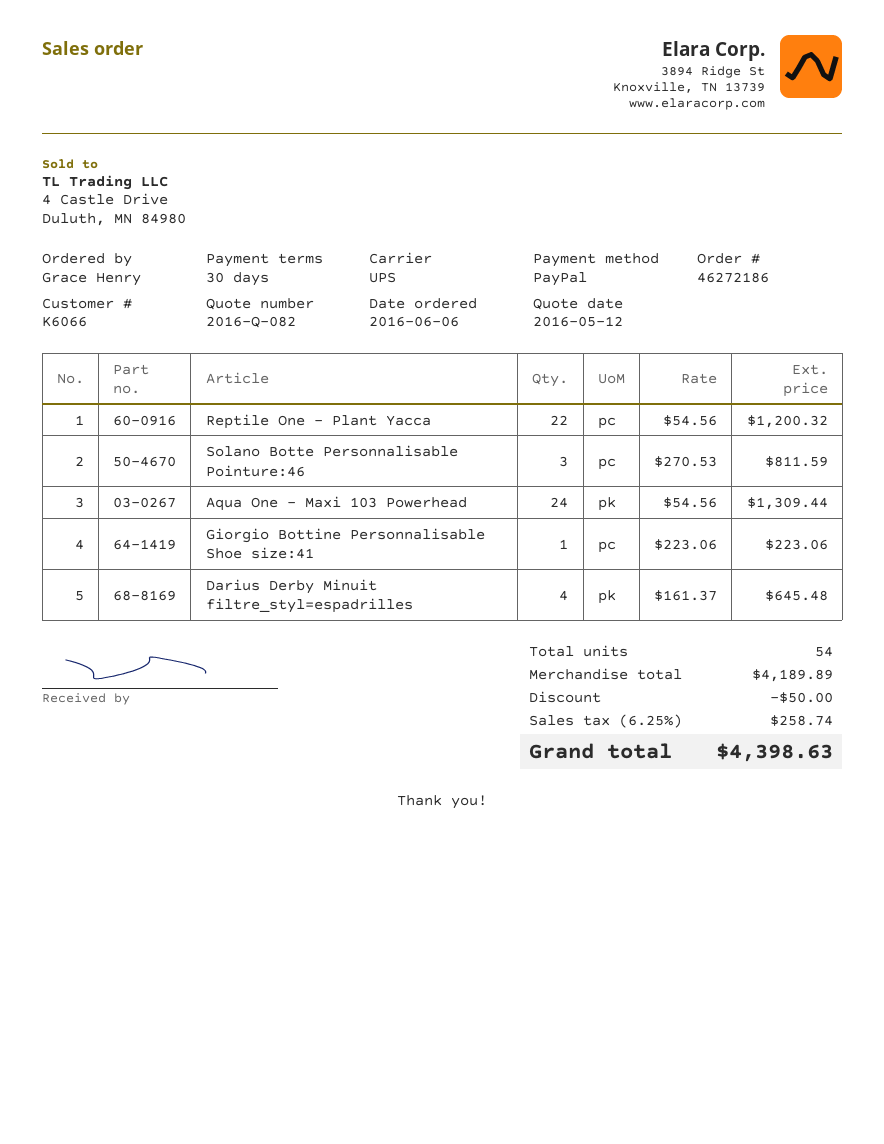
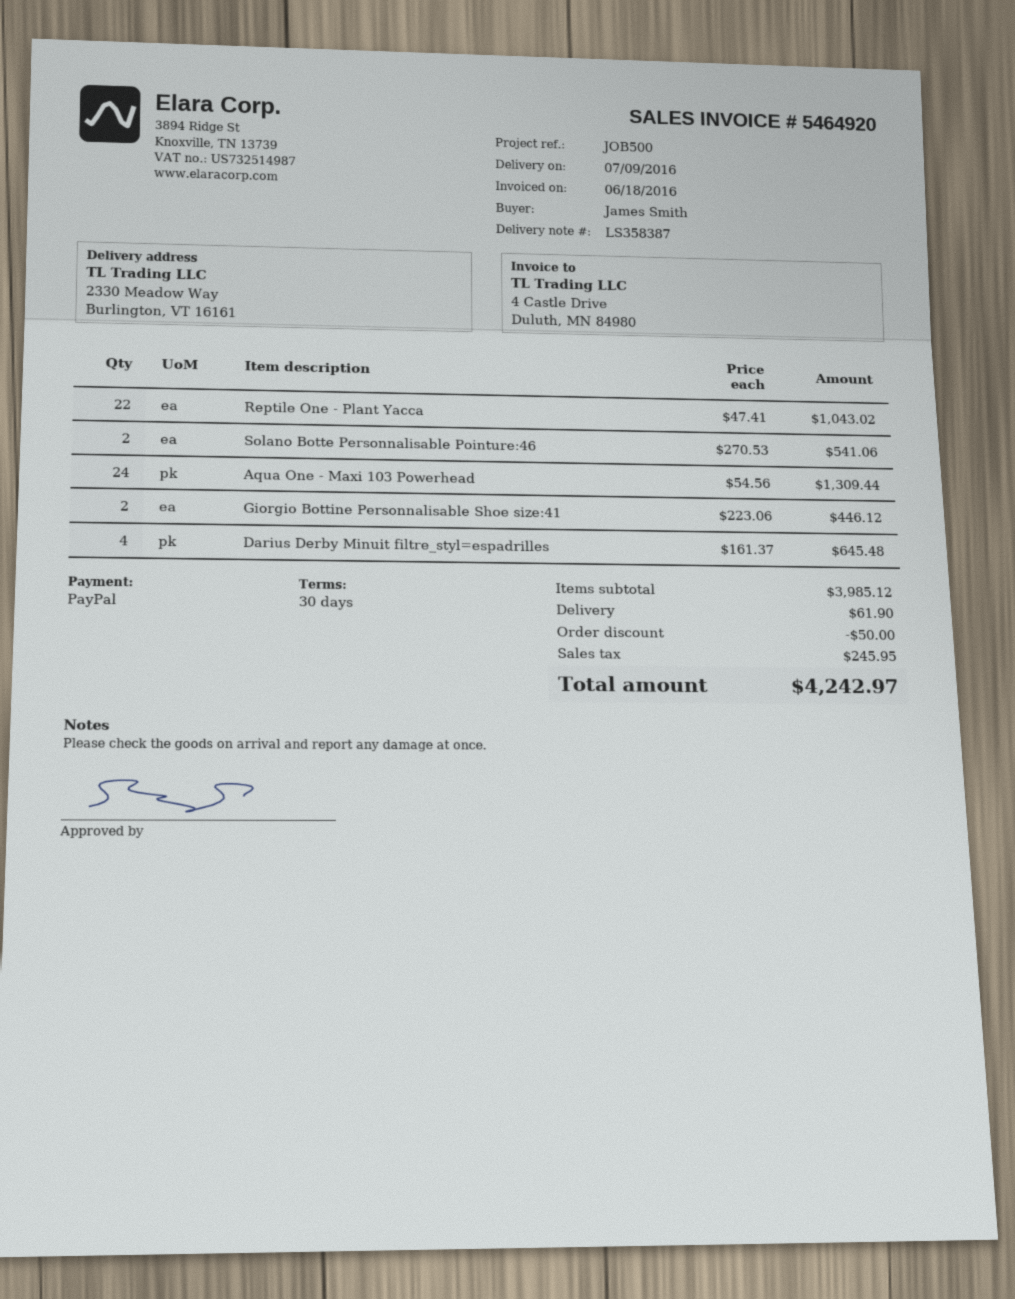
ordered by: Grace Henry -> James Smith
Reptile One - Plant Yacca: 22 x 54.56 = 1200.32 -> 22 x 47.41 = 1043.02
Solano Botte Personnalisable Pointure:46: 3 x 270.53 = 811.59 -> 2 x 270.53 = 541.06
Giorgio Bottine Personnalisable Shoe size:41: 1 x 223.06 = 223.06 -> 2 x 223.06 = 446.12
subtotal: 4189.89 -> 3985.12
shipping: none -> 61.90
tax: 258.74 -> 245.95
total: 4398.63 -> 4242.97

